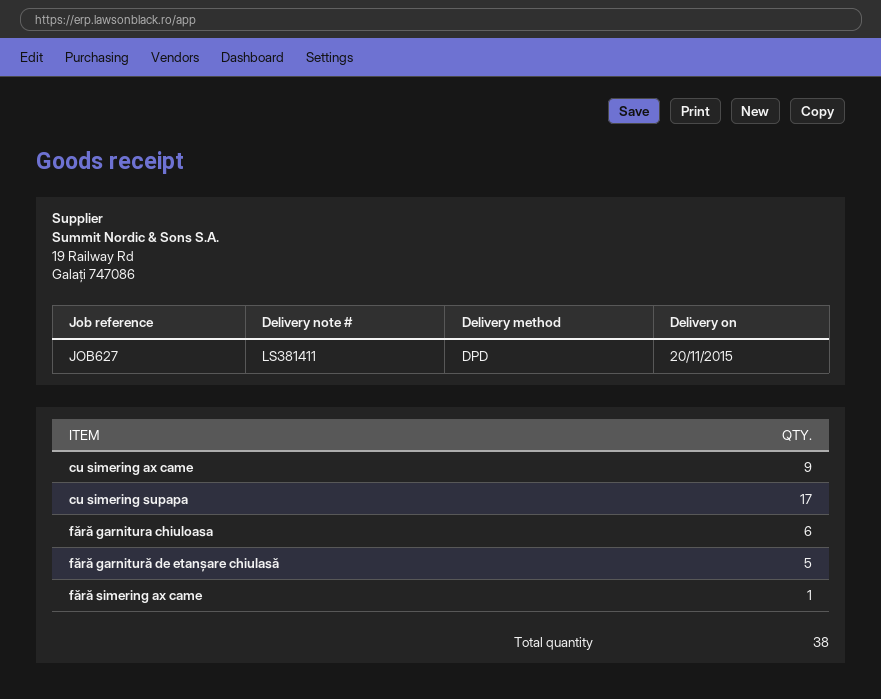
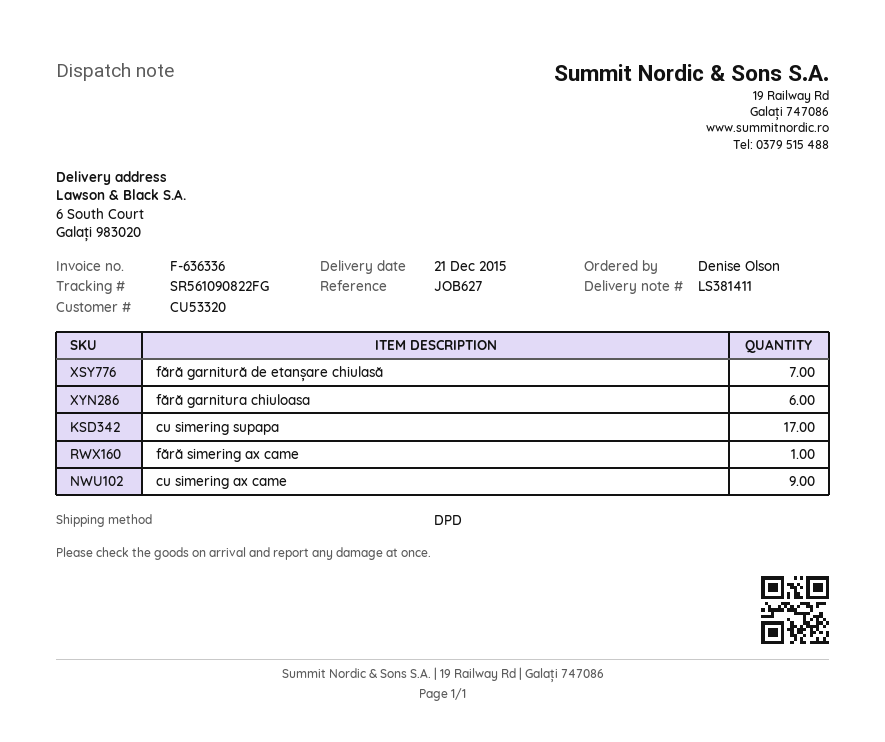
delivery date: 2015-11-20 -> 2015-12-21
fără garnitură de etanșare chiulasă: 5 -> 7

